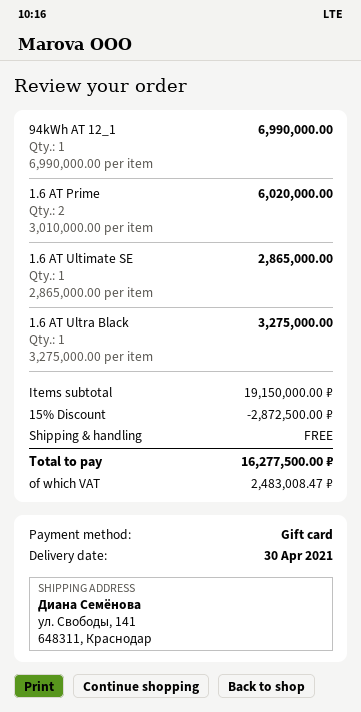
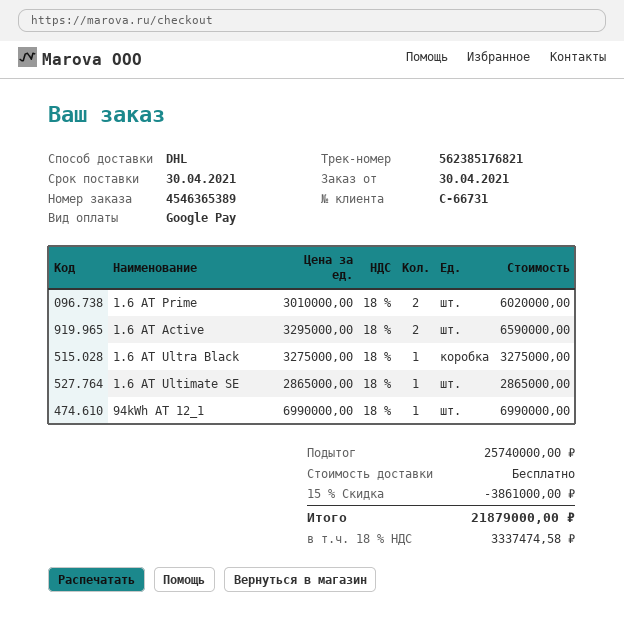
payment method: gift card -> Google Pay
1.6 AT Active: none -> 2 x 3295000.00 = 6590000.00
subtotal: 19150000.00 -> 25740000.00
discount: 15% = 2872500.00 -> 15% = 3861000.00
tax: 2483008.47 -> 3337474.58
total: 16277500.00 -> 21879000.00

